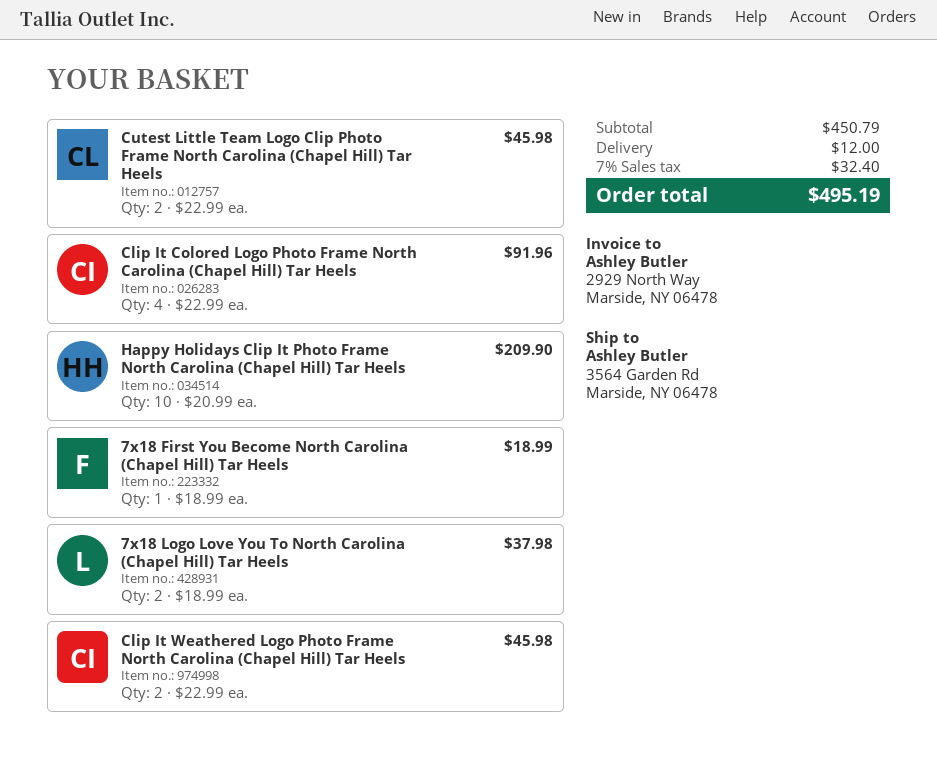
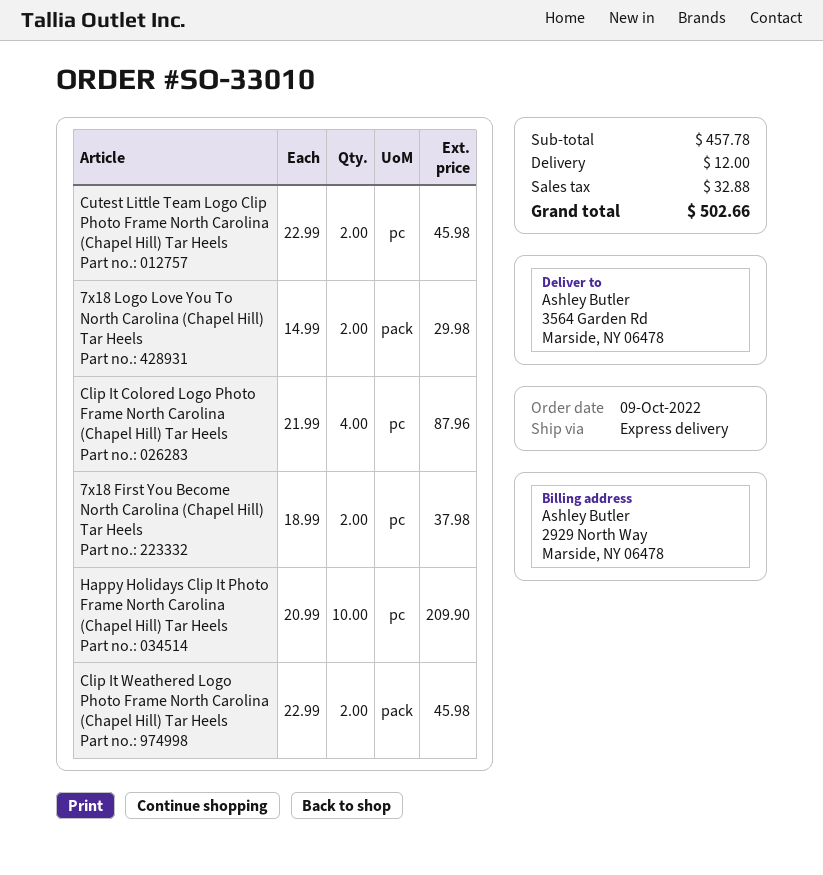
Clip It Colored Logo Photo Frame North Carolina (Chapel Hill) Tar Heels: 4 x 22.99 = 91.96 -> 4 x 21.99 = 87.96
7x18 First You Become North Carolina (Chapel Hill) Tar Heels: 1 x 18.99 = 18.99 -> 2 x 18.99 = 37.98
7x18 Logo Love You To North Carolina (Chapel Hill) Tar Heels: 2 x 18.99 = 37.98 -> 2 x 14.99 = 29.98
subtotal: 450.79 -> 457.78
tax: 32.40 -> 32.88
total: 495.19 -> 502.66

